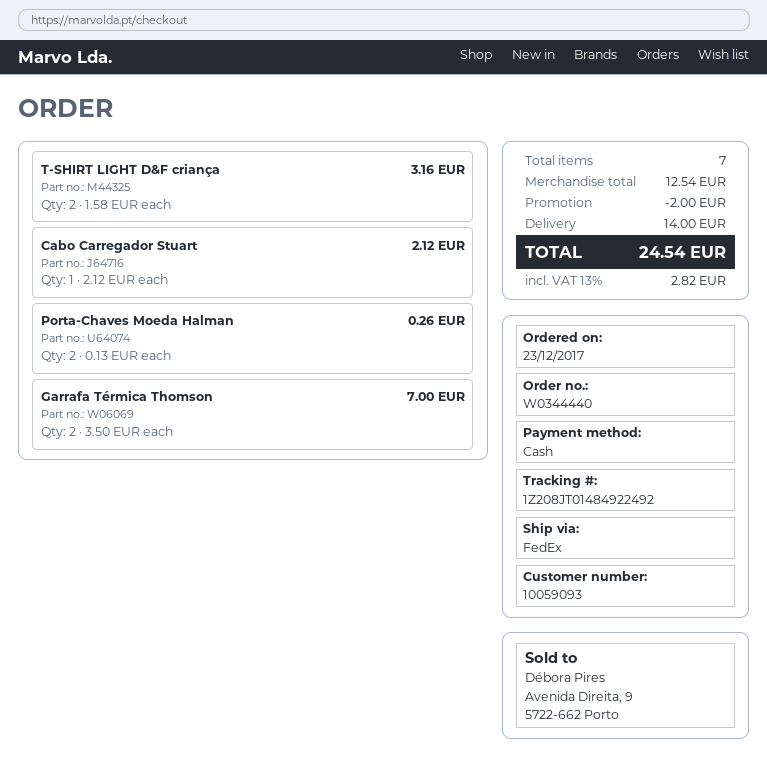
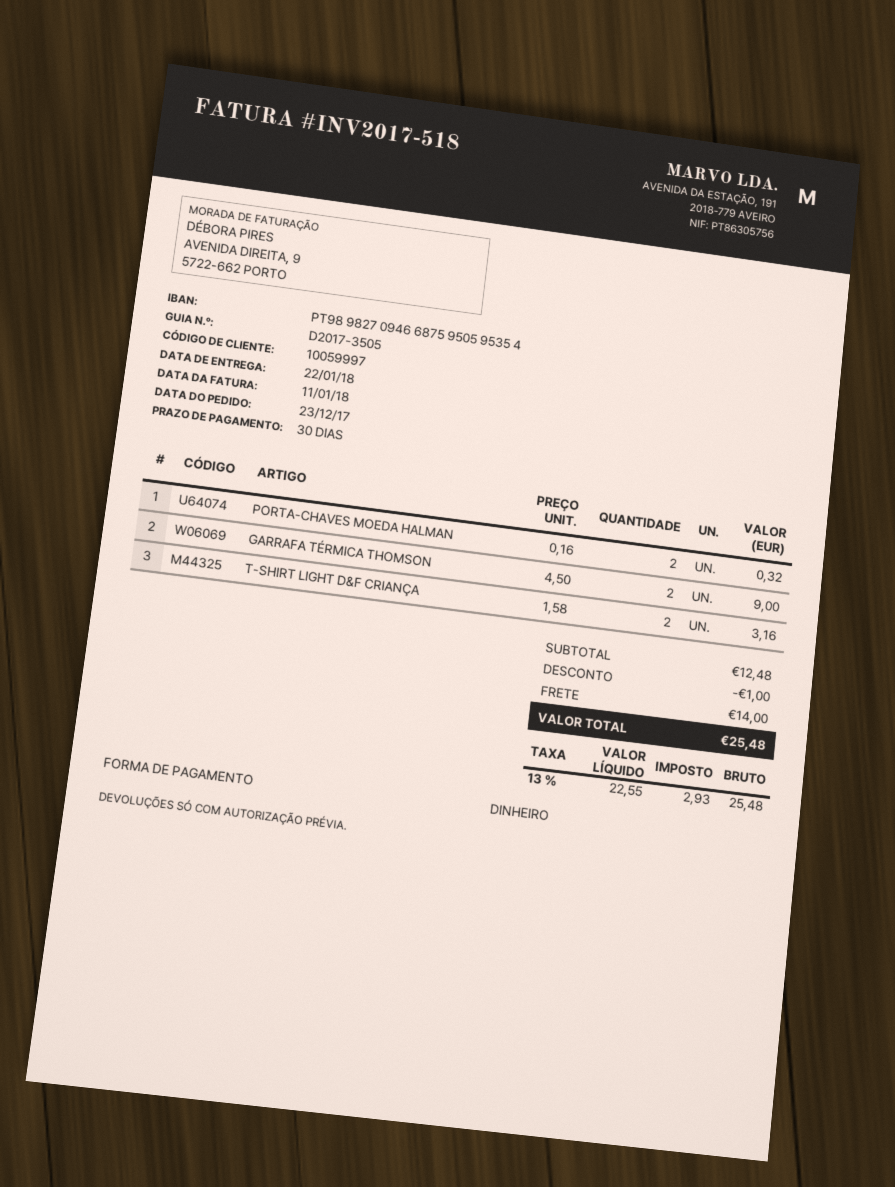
customer number: 10059093 -> 10059997
Cabo Carregador Stuart: 1 x 2.12 = 2.12 -> none
Porta-Chaves Moeda Halman: 2 x 0.13 = 0.26 -> 2 x 0.16 = 0.32
Garrafa Térmica Thomson: 2 x 3.50 = 7.00 -> 2 x 4.50 = 9.00
subtotal: 12.54 -> 12.48
discount: 2.00 -> 1.00
tax: 13% = 2.82 -> 13% = 2.93
total: 24.54 -> 25.48

